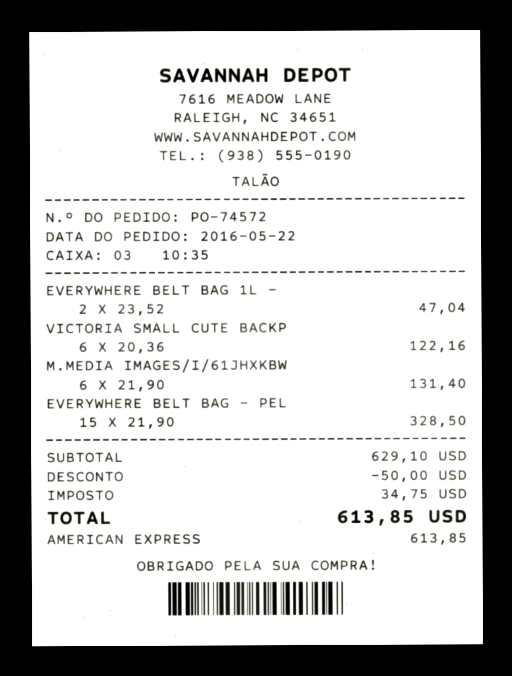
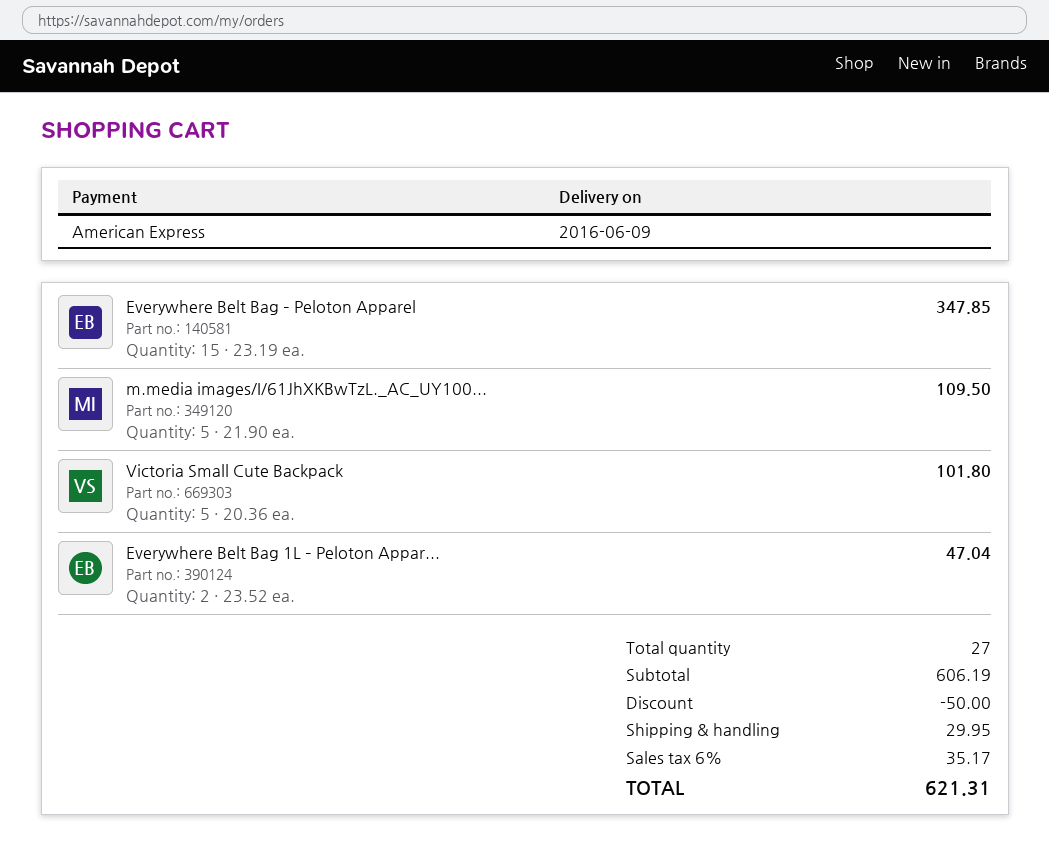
VICTORIA SMALL CUTE BACKP: 6 x 20.36 = 122.16 -> 5 x 20.36 = 101.80
M.MEDIA IMAGES/I/61JHXKBW: 6 x 21.90 = 131.40 -> 5 x 21.90 = 109.50
EVERYWHERE BELT BAG – PEL: 15 x 21.90 = 328.50 -> 15 x 23.19 = 347.85
subtotal: 629.10 -> 606.19
shipping: none -> 29.95
tax: 34.75 -> 35.17
total: 613.85 -> 621.31

